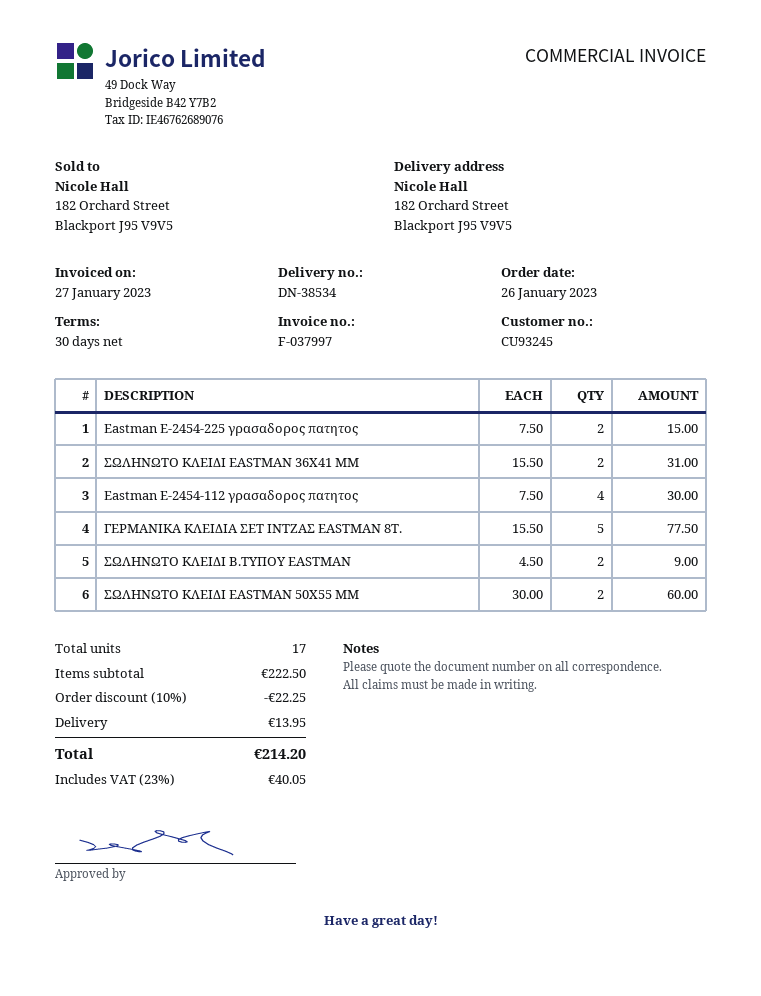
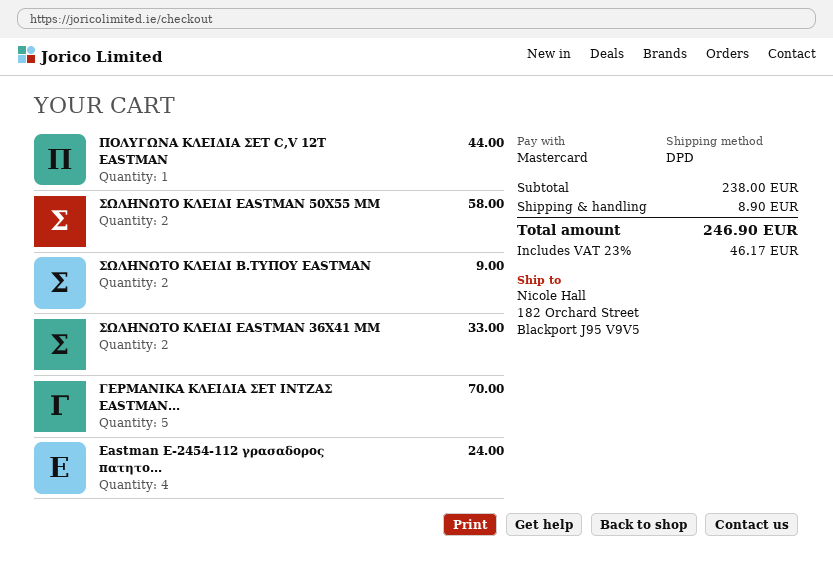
Eastman E-2454-225 γρασαδορος πατητος: 2 for 15.00 -> none
ΣΩΛΗΝΩΤΟ ΚΛΕΙΔΙ EASTMAN 36Χ41 ΜΜ: 2 for 31.00 -> 2 for 33.00
Eastman E-2454-112 γρασαδορος πατητος: 4 for 30.00 -> 4 for 24.00
ΓΕΡΜΑΝΙΚΑ ΚΛΕΙΔΙΑ ΣΕΤ ΙΝΤΖΑΣ EASTMAN 8T.: 5 for 77.50 -> 5 for 70.00
ΣΩΛΗΝΩΤΟ ΚΛΕΙΔΙ EASTMAN 50Χ55 ΜΜ: 2 for 60.00 -> 2 for 58.00
ΠΟΛΥΓΩΝΑ ΚΛΕΙΔΙΑ ΣΕΤ C,V 12T EASTMAN: none -> 1 for 44.00
subtotal: 222.50 -> 238.00
discount: 10% = 22.25 -> none
shipping: 13.95 -> 8.90
tax: 23% = 40.05 -> 23% = 46.17
total: 214.20 -> 246.90

